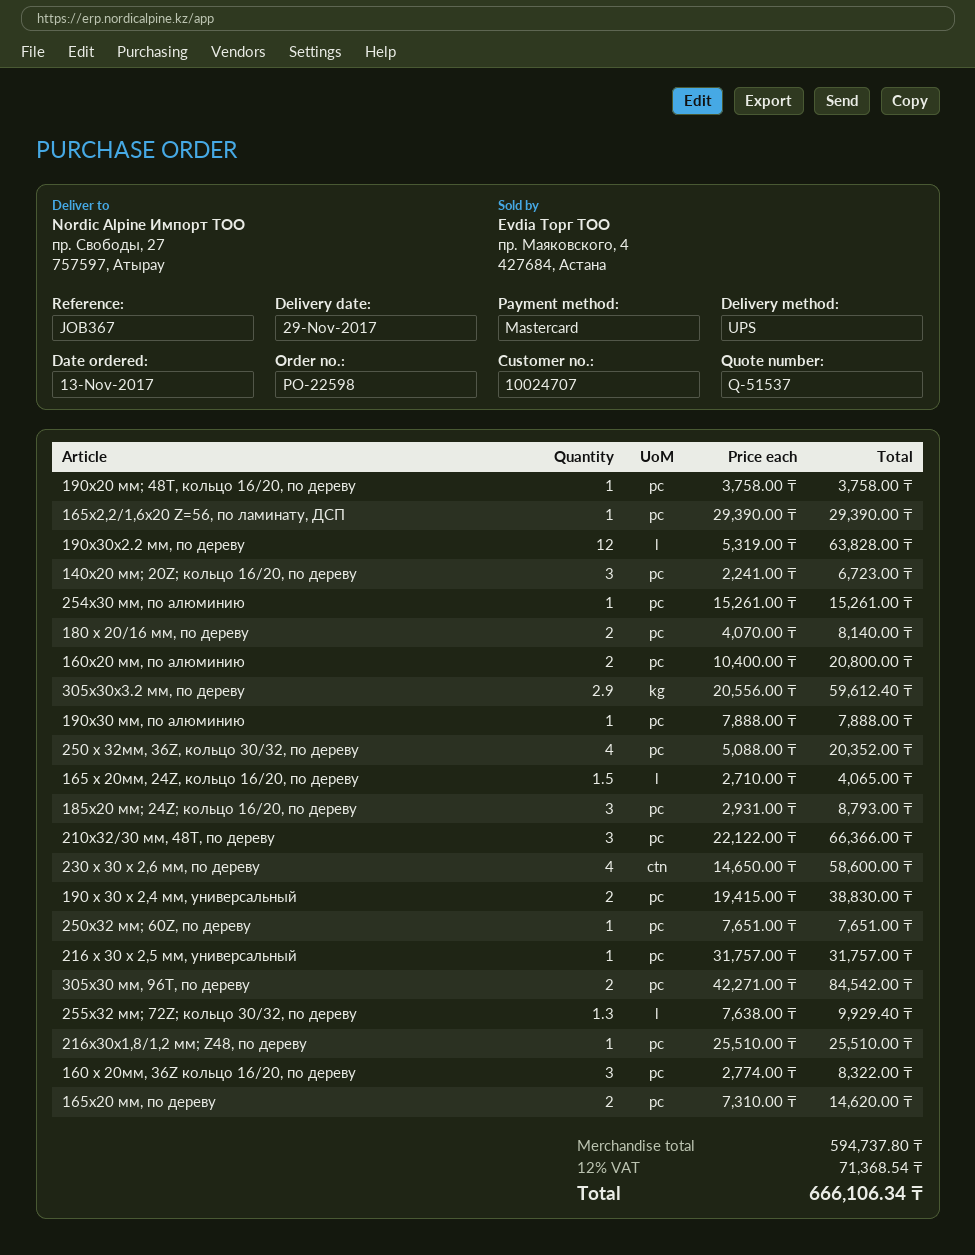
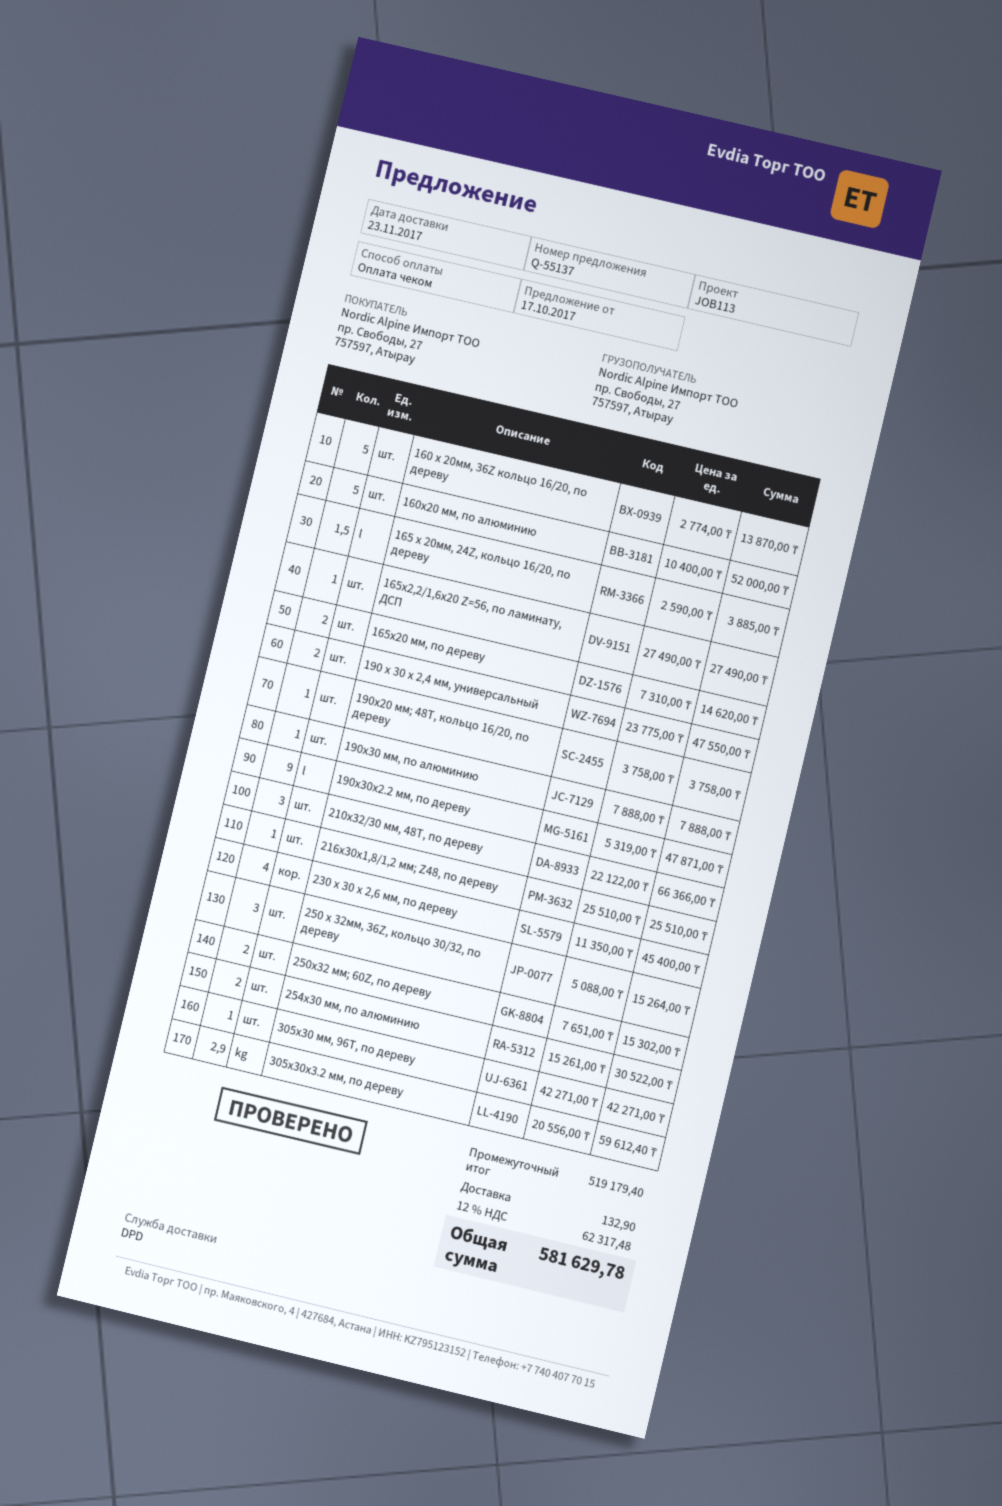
quote number: Q-51537 -> Q-55137
delivery date: 2017-11-29 -> 2017-11-23
reference: JOB367 -> JOB113
payment method: Mastercard -> cheque
shipping method: UPS -> DPD
165х2,2/1,6х20 Z=56, по ламинату, ДСП: 1 x 29390.00 = 29390.00 -> 1 x 27490.00 = 27490.00
190х30х2.2 мм, по дереву: 12 x 5319.00 = 63828.00 -> 9 x 5319.00 = 47871.00
140x20 мм; 20Z; кольцо 16/20, по дереву: 3 x 2241.00 = 6723.00 -> none
254х30 мм, по алюминию: 1 x 15261.00 = 15261.00 -> 2 x 15261.00 = 30522.00
180 x 20/16 мм, по дереву: 2 x 4070.00 = 8140.00 -> none
160х20 мм, по алюминию: 2 x 10400.00 = 20800.00 -> 5 x 10400.00 = 52000.00
250 х 32мм, 36Z, кольцо 30/32, по дереву: 4 x 5088.00 = 20352.00 -> 3 x 5088.00 = 15264.00
165 х 20мм, 24Z, кольцо 16/20, по дереву: 1.5 x 2710.00 = 4065.00 -> 1.5 x 2590.00 = 3885.00
185x20 мм; 24Z; кольцо 16/20, по дереву: 3 x 2931.00 = 8793.00 -> none
230 x 30 x 2,6 мм, по дереву: 4 x 14650.00 = 58600.00 -> 4 x 11350.00 = 45400.00
190 x 30 x 2,4 мм, универсальный: 2 x 19415.00 = 38830.00 -> 2 x 23775.00 = 47550.00
250x32 мм; 60Z, по дереву: 1 x 7651.00 = 7651.00 -> 2 x 7651.00 = 15302.00
216 x 30 x 2,5 мм, универсальный: 1 x 31757.00 = 31757.00 -> none
305x30 мм, 96Т, по дереву: 2 x 42271.00 = 84542.00 -> 1 x 42271.00 = 42271.00
255x32 мм; 72Z; кольцо 30/32, по дереву: 1.3 x 7638.00 = 9929.40 -> none
160 х 20мм, 36Z кольцо 16/20, по дереву: 3 x 2774.00 = 8322.00 -> 5 x 2774.00 = 13870.00
subtotal: 594737.80 -> 519179.40
shipping: none -> 132.90
tax: 12% = 71368.54 -> 12% = 62317.48
total: 666106.34 -> 581629.78

